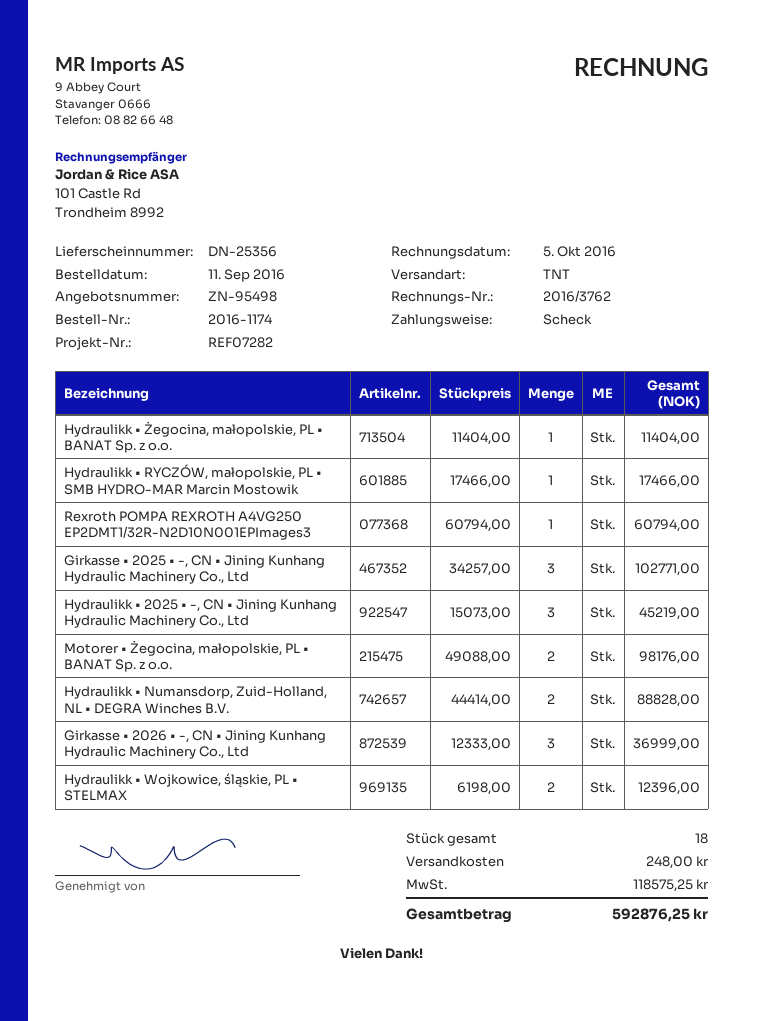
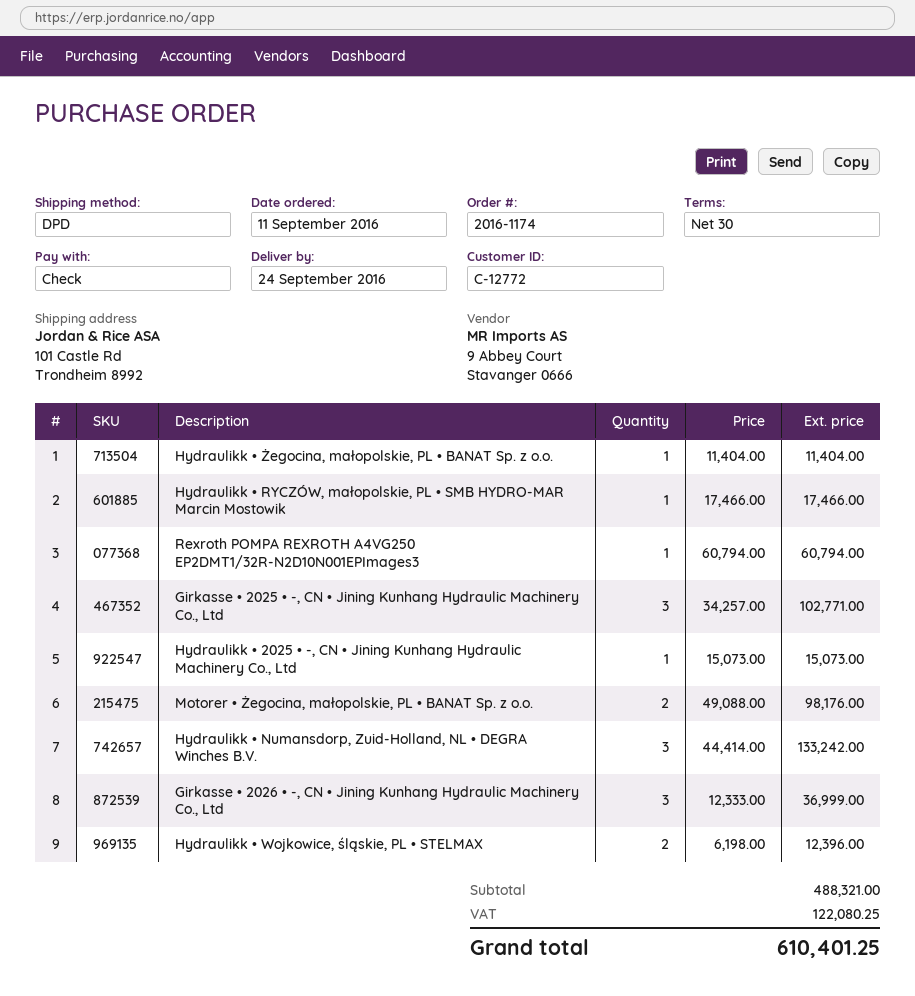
shipping method: TNT -> DPD
Hydraulikk • 2025 • -, CN • Jining Kunhang Hydraulic Machinery Co., Ltd: 3 x 15073.00 = 45219.00 -> 1 x 15073.00 = 15073.00
Hydraulikk • Numansdorp, Zuid-Holland, NL • DEGRA Winches B.V.: 2 x 44414.00 = 88828.00 -> 3 x 44414.00 = 133242.00
shipping: 248.00 -> none
tax: 118575.25 -> 122080.25
total: 592876.25 -> 610401.25

